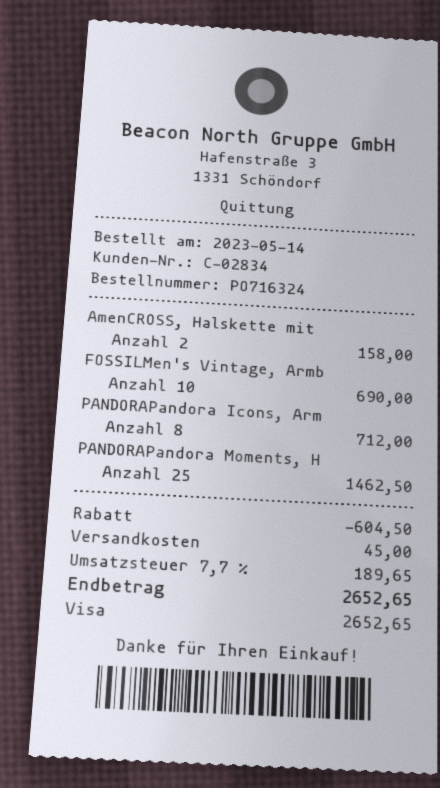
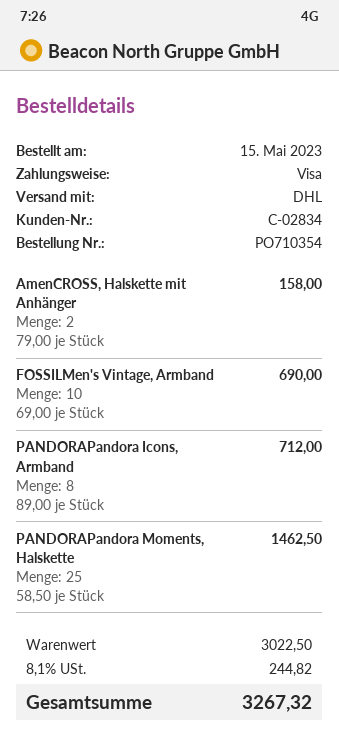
order number: PO716324 -> PO710354
order date: 2023-05-14 -> 2023-05-15
discount: 604.50 -> none
shipping: 45.00 -> none
tax: 7.7% = 189.65 -> 8.1% = 244.82
total: 2652.65 -> 3267.32

